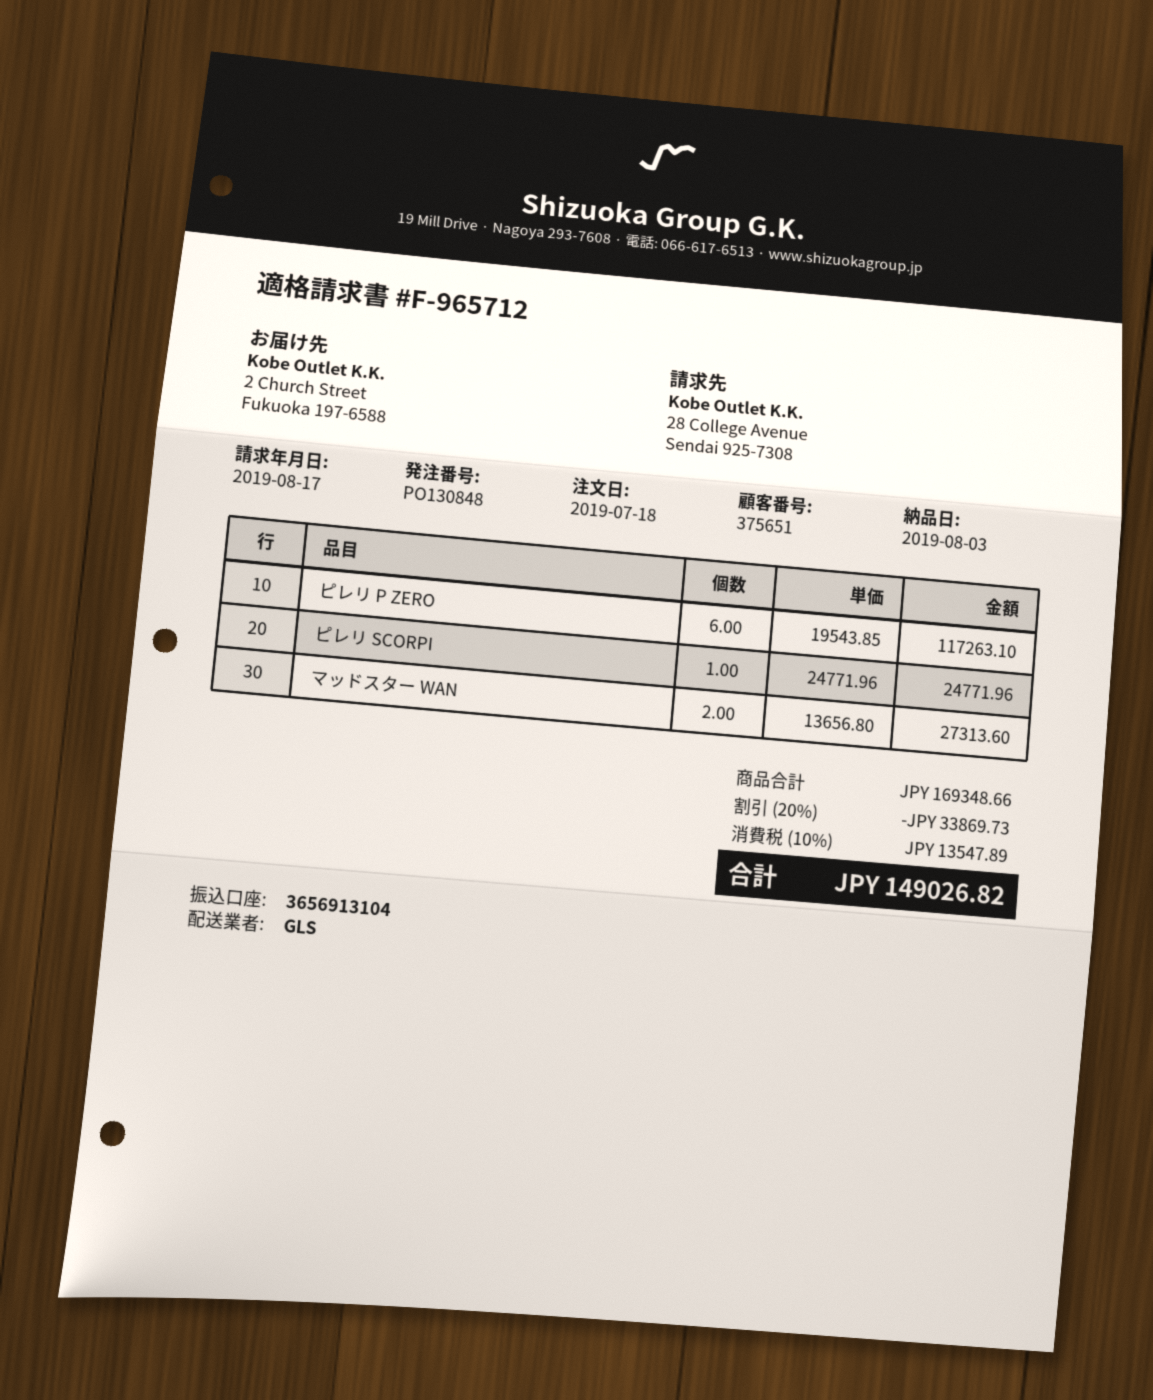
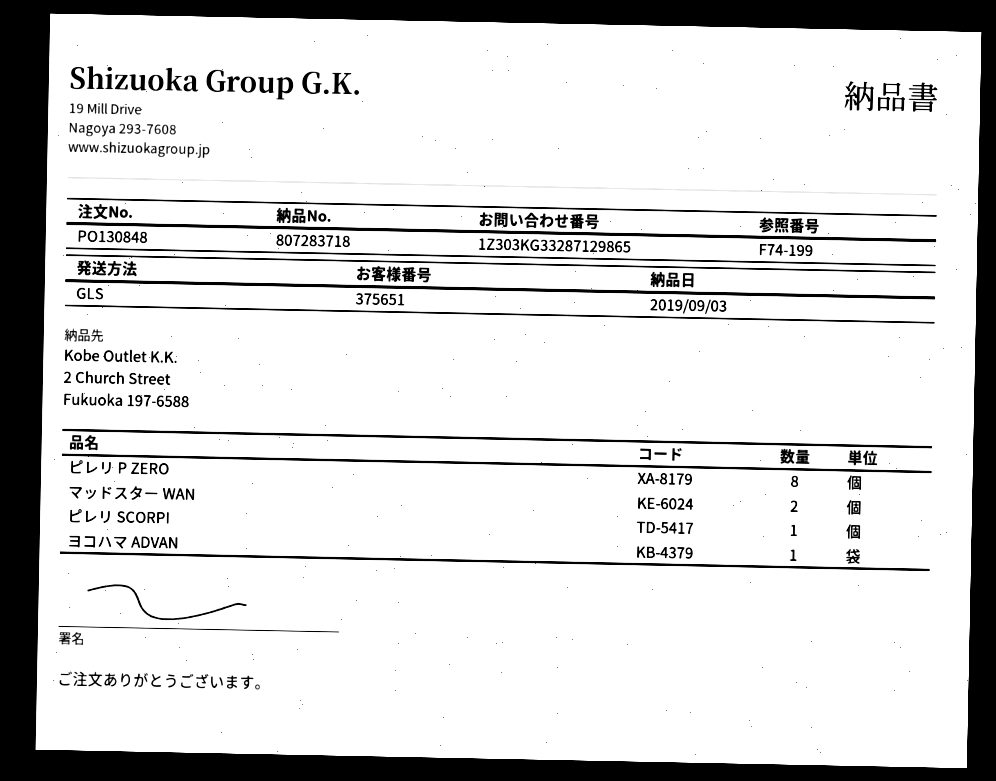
delivery date: 2019-08-03 -> 2019-09-03
ピレリ P ZERO: 6 -> 8
ヨコハマ ADVAN: none -> 1

